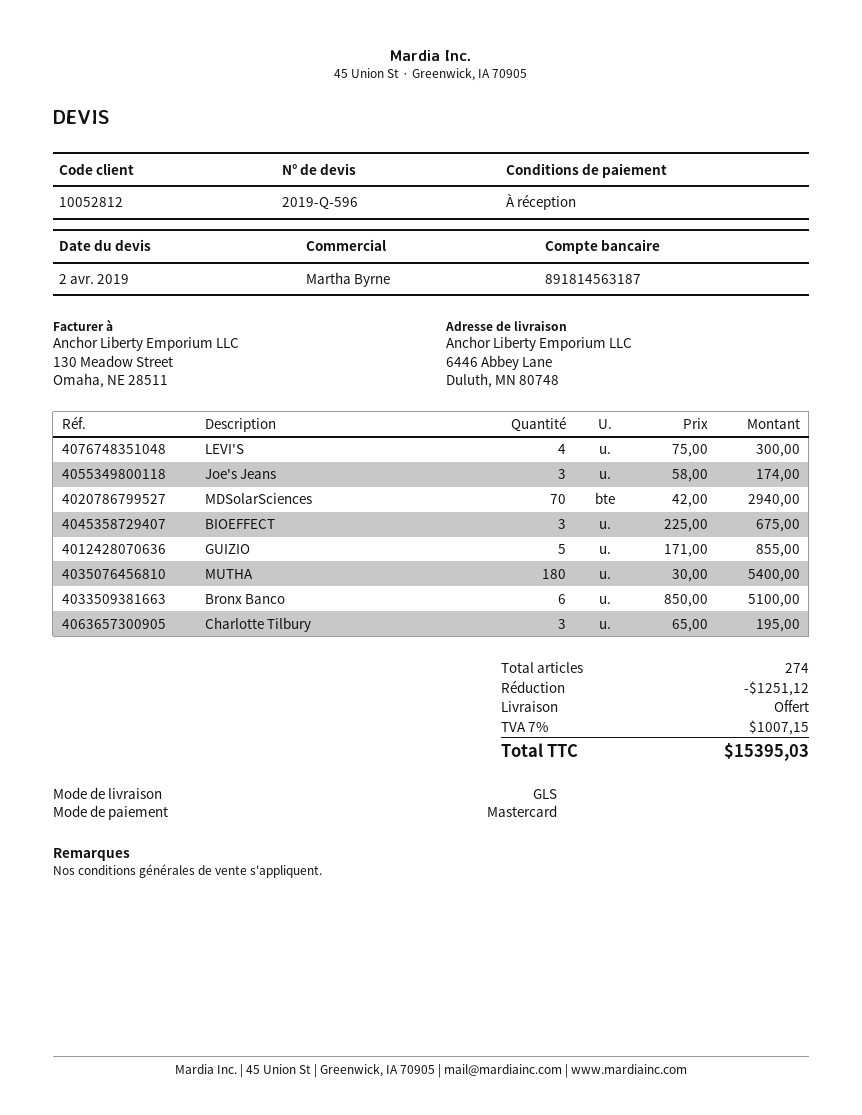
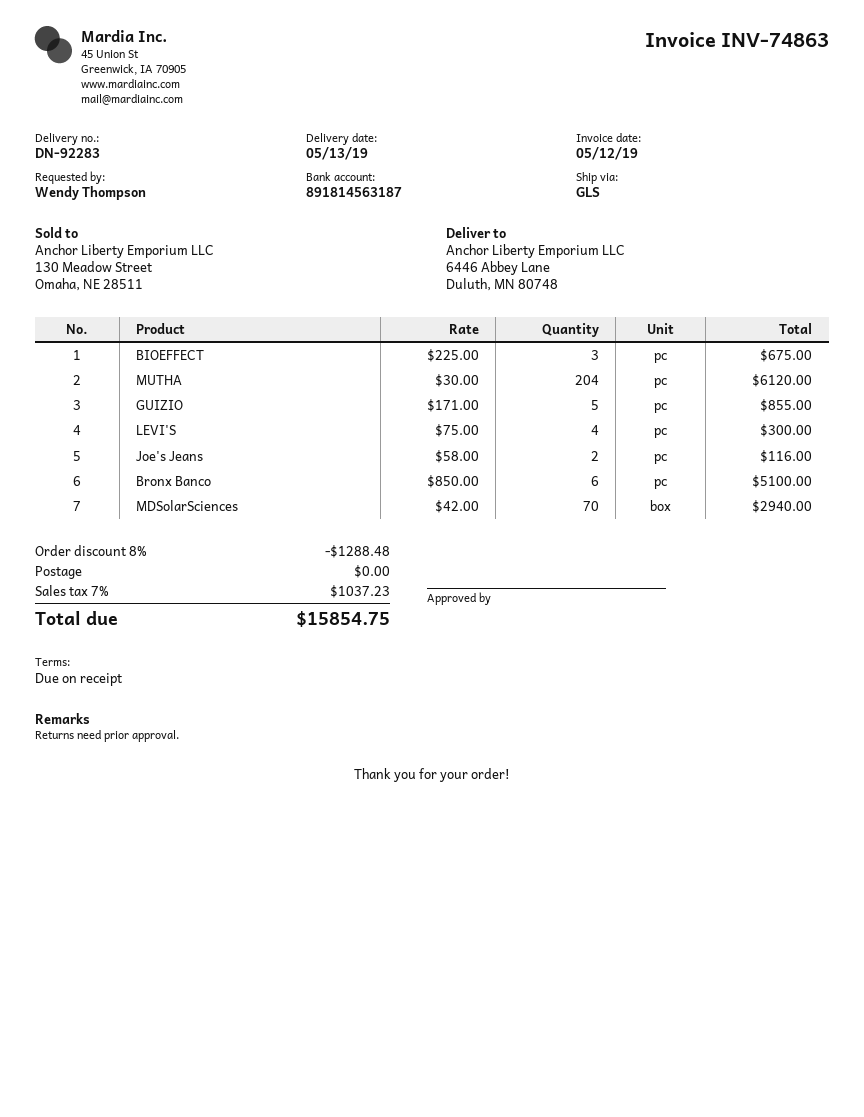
Joe's Jeans: 3 x 58.00 = 174.00 -> 2 x 58.00 = 116.00
MUTHA: 180 x 30.00 = 5400.00 -> 204 x 30.00 = 6120.00
Charlotte Tilbury: 3 x 65.00 = 195.00 -> none
discount: 1251.12 -> 1288.48
tax: 7% = 1007.15 -> 7% = 1037.23
total: 15395.03 -> 15854.75

